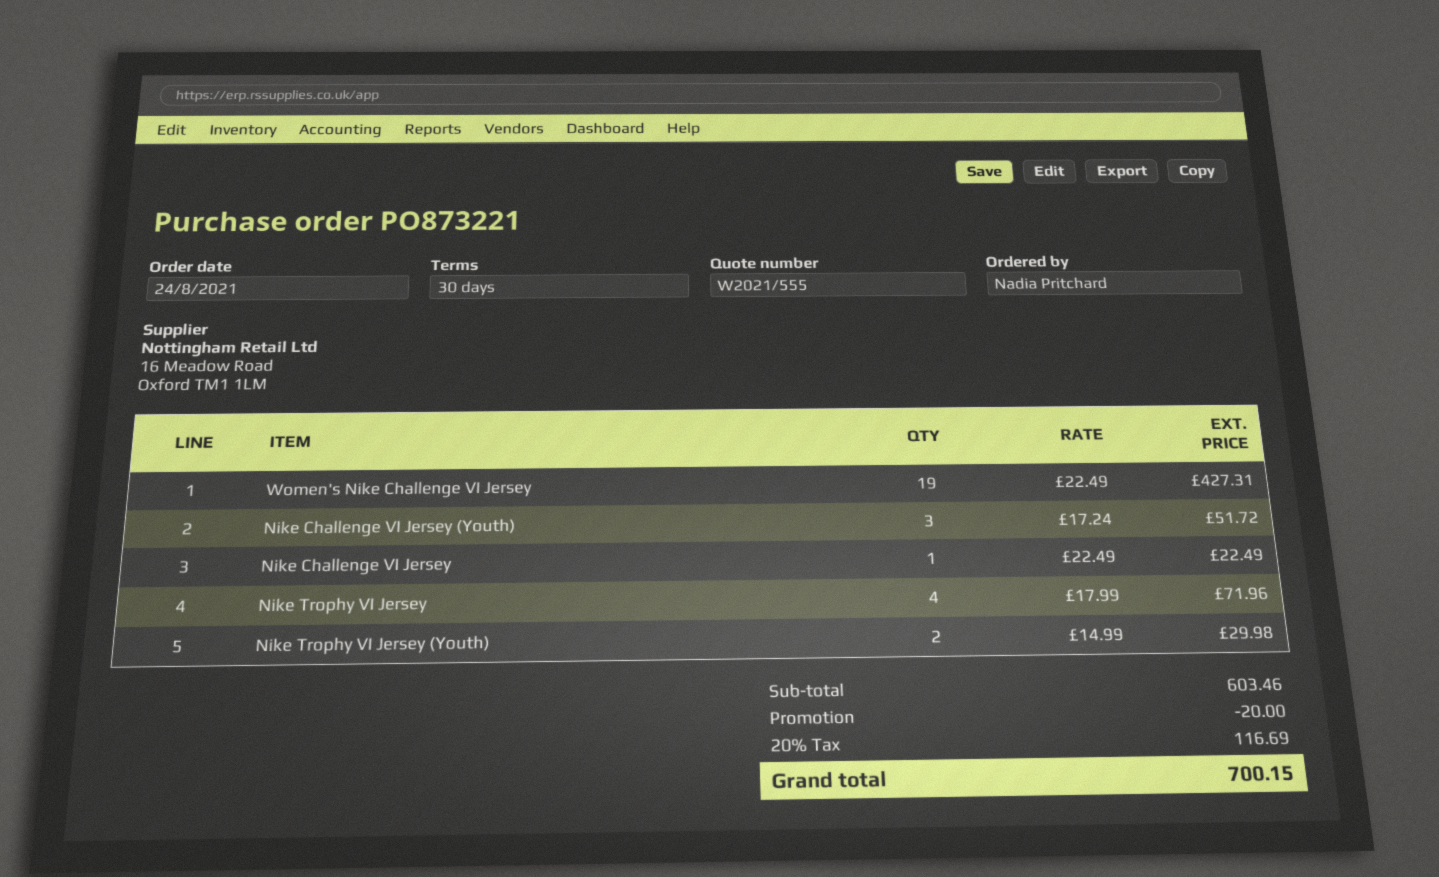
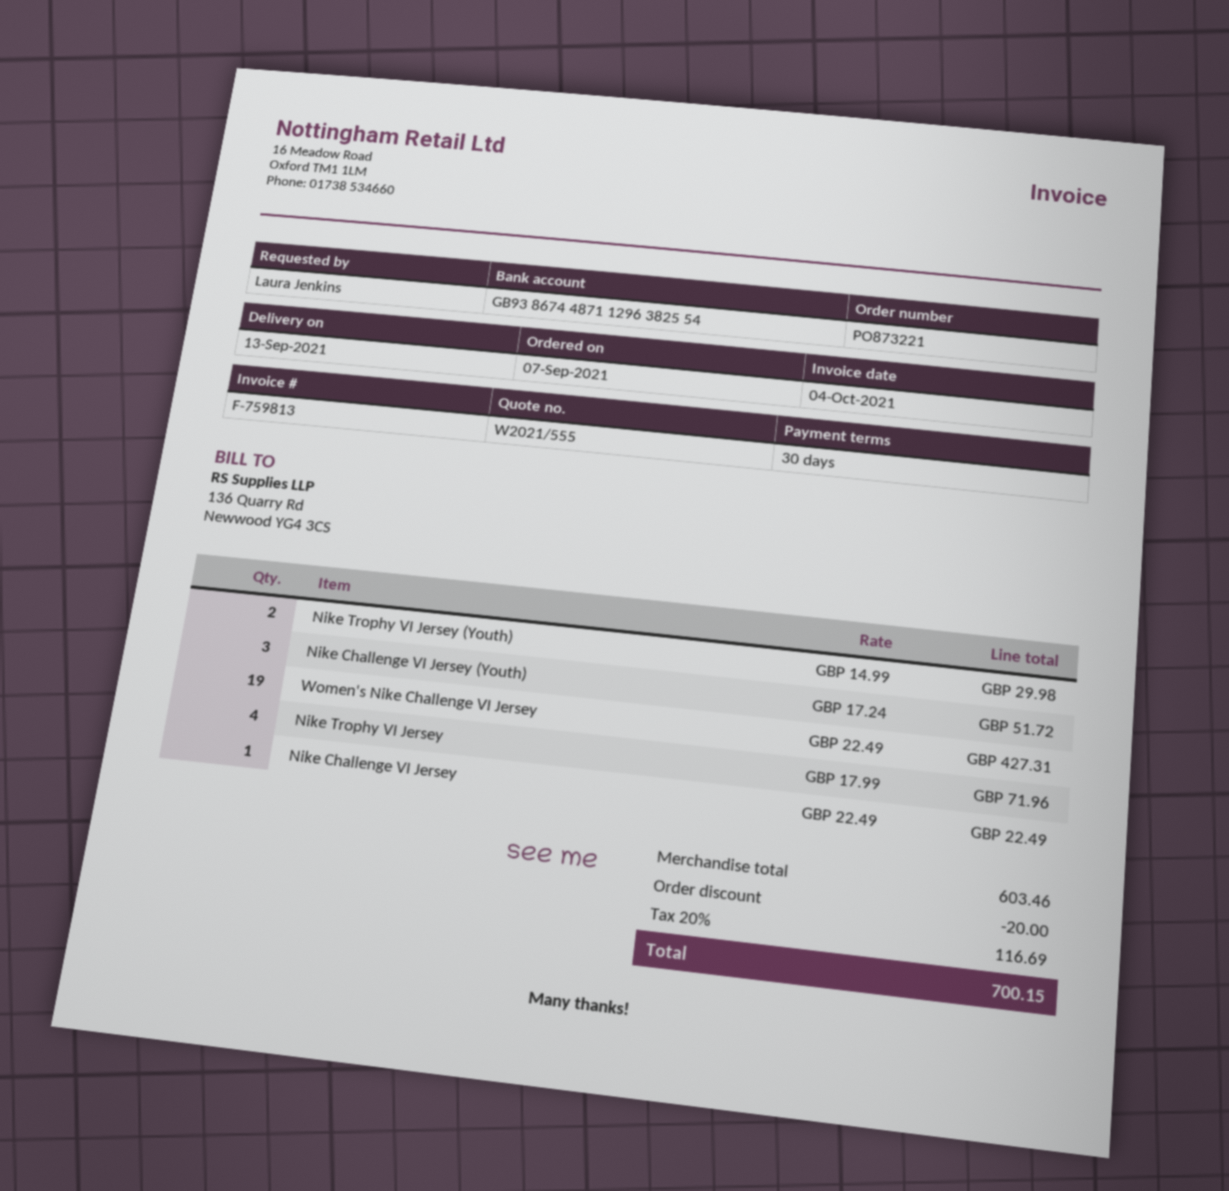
order date: 2021-08-24 -> 2021-09-07
ordered by: Nadia Pritchard -> Laura Jenkins

